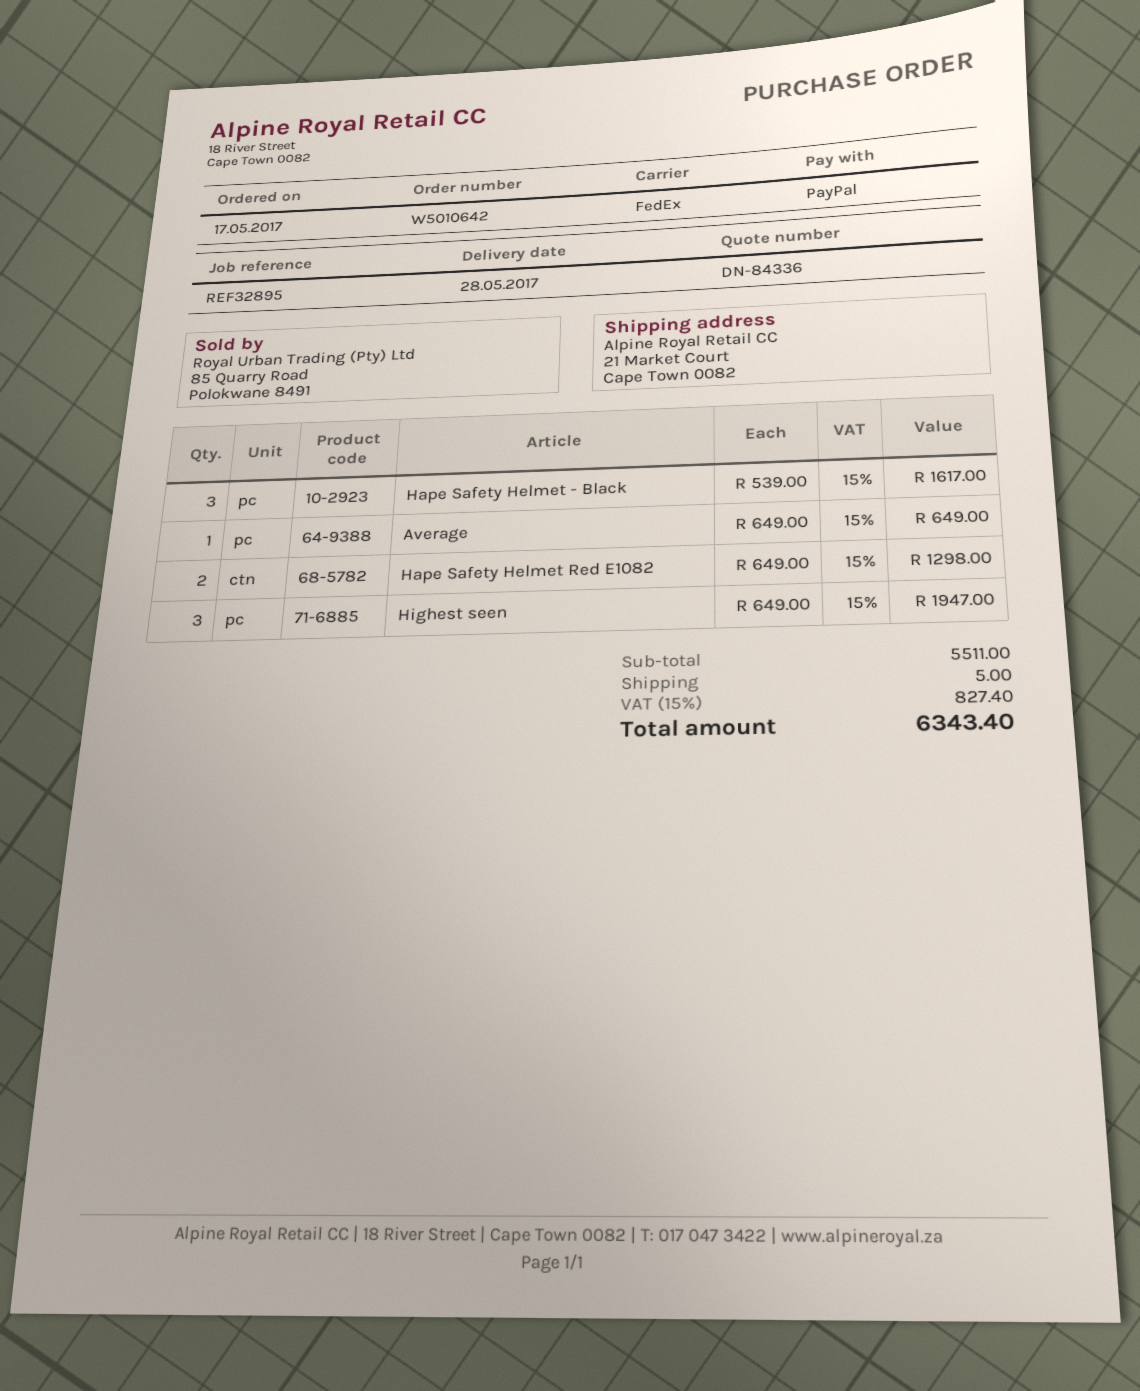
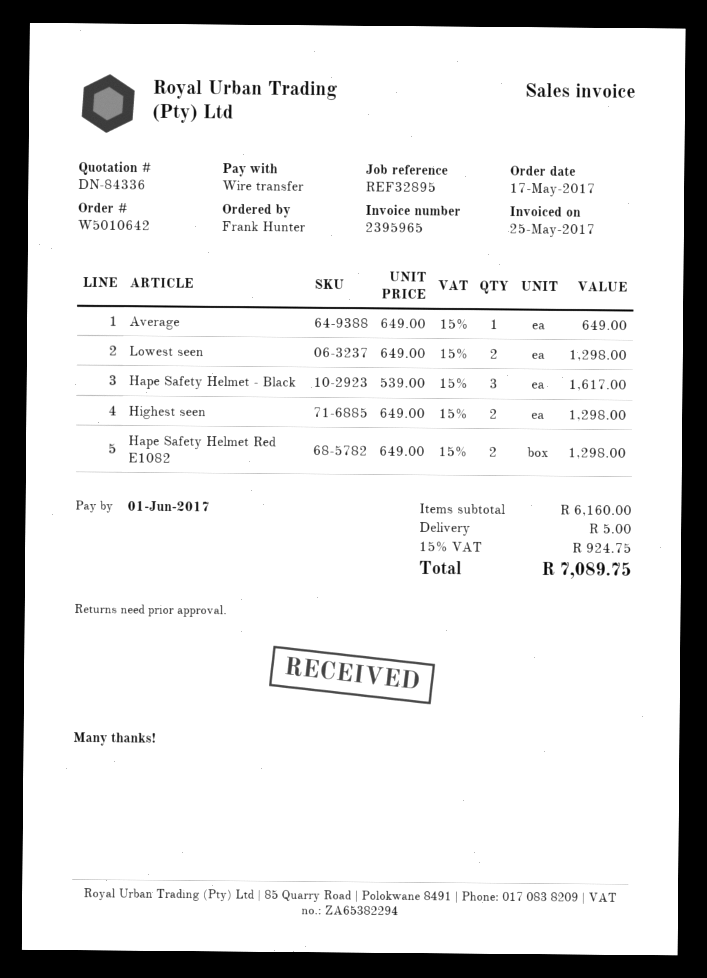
payment method: PayPal -> bank transfer
Highest seen: 3 x 649.00 = 1947.00 -> 2 x 649.00 = 1298.00
Lowest seen: none -> 2 x 649.00 = 1298.00
subtotal: 5511.00 -> 6160.00
tax: 15% = 827.40 -> 15% = 924.75
total: 6343.40 -> 7089.75

